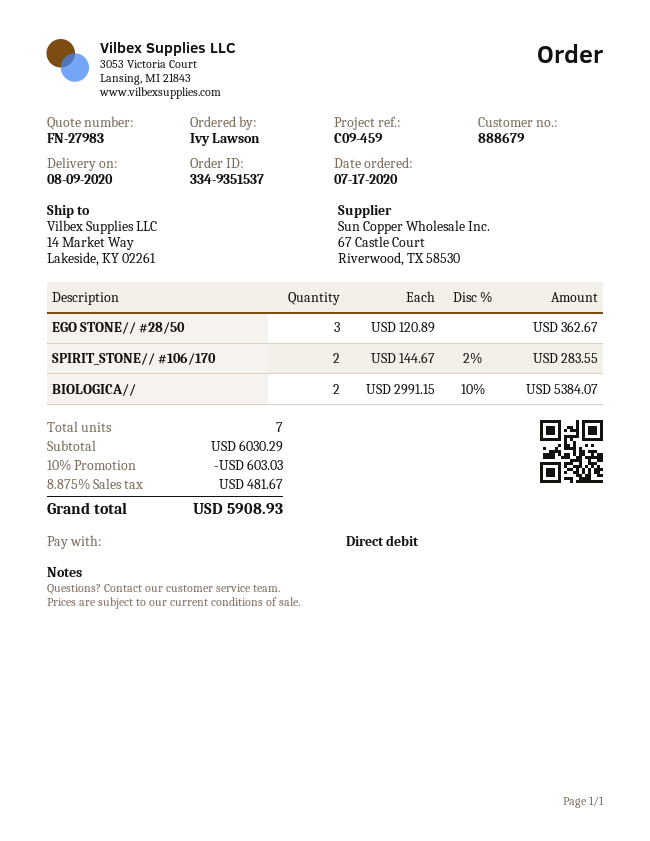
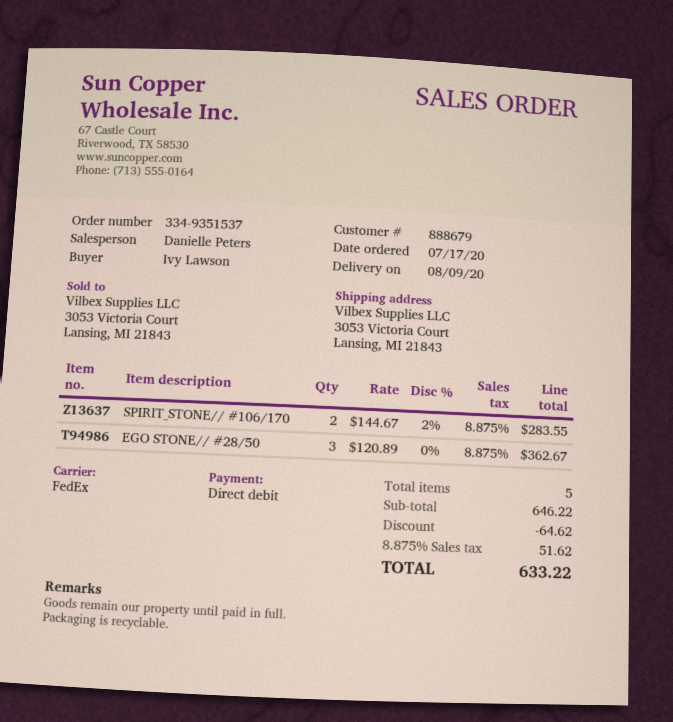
ship to: 14 Market Way, Lakeside, KY 02261 -> 3053 Victoria Court, Lansing, MI 21843
BIOLOGICA//: 2 x 2991.15 - 10% = 5384.07 -> none
total quantity: 7 -> 5
subtotal: 6030.29 -> 646.22
discount: 603.03 -> 64.62
tax: 8.875% = 481.67 -> 8.875% = 51.62
total: 5908.93 -> 633.22

